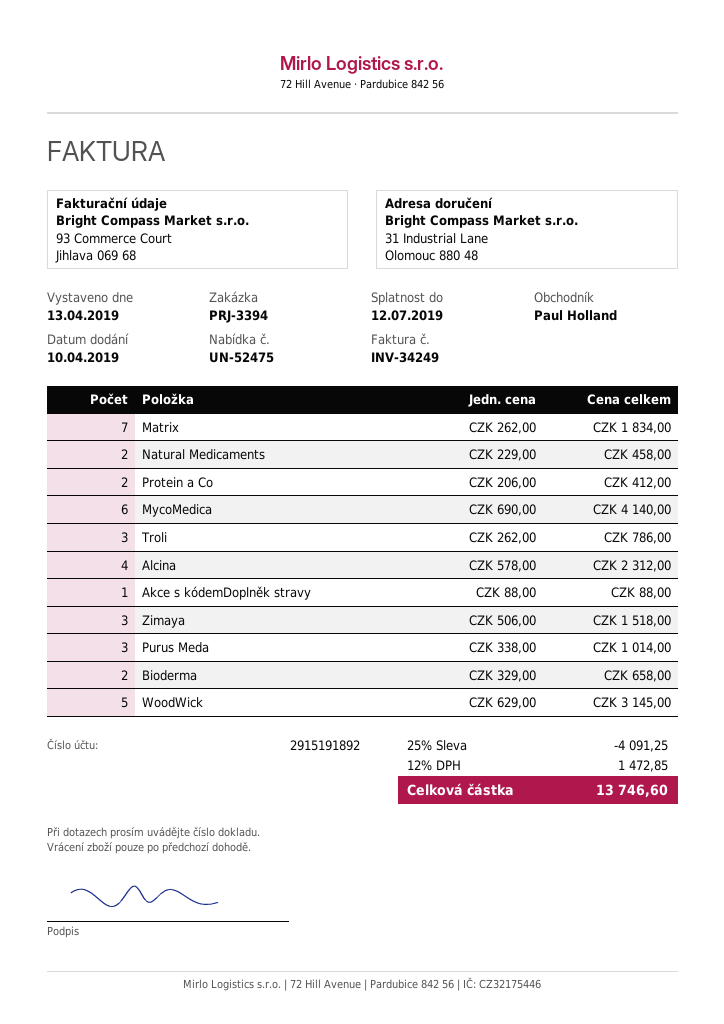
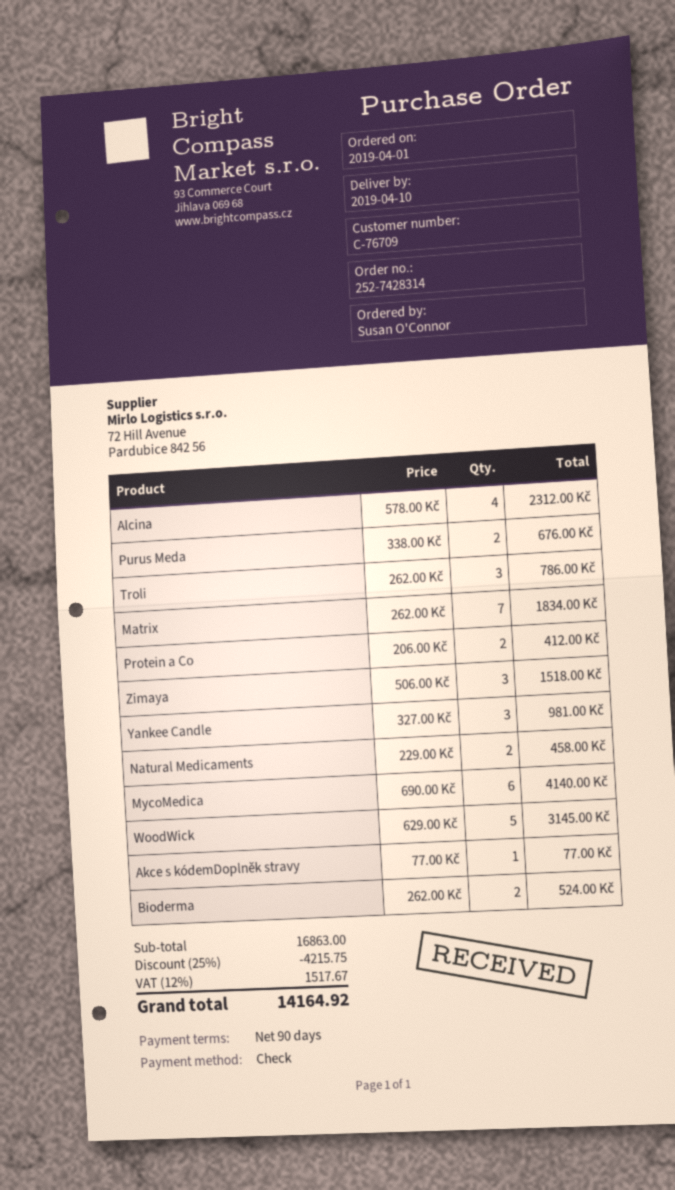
Akce s kódemDoplněk stravy: 1 x 88.00 = 88.00 -> 1 x 77.00 = 77.00
Purus Meda: 3 x 338.00 = 1014.00 -> 2 x 338.00 = 676.00
Bioderma: 2 x 329.00 = 658.00 -> 2 x 262.00 = 524.00
Yankee Candle: none -> 3 x 327.00 = 981.00
discount: 25% = 4091.25 -> 25% = 4215.75
tax: 12% = 1472.85 -> 12% = 1517.67
total: 13746.60 -> 14164.92

